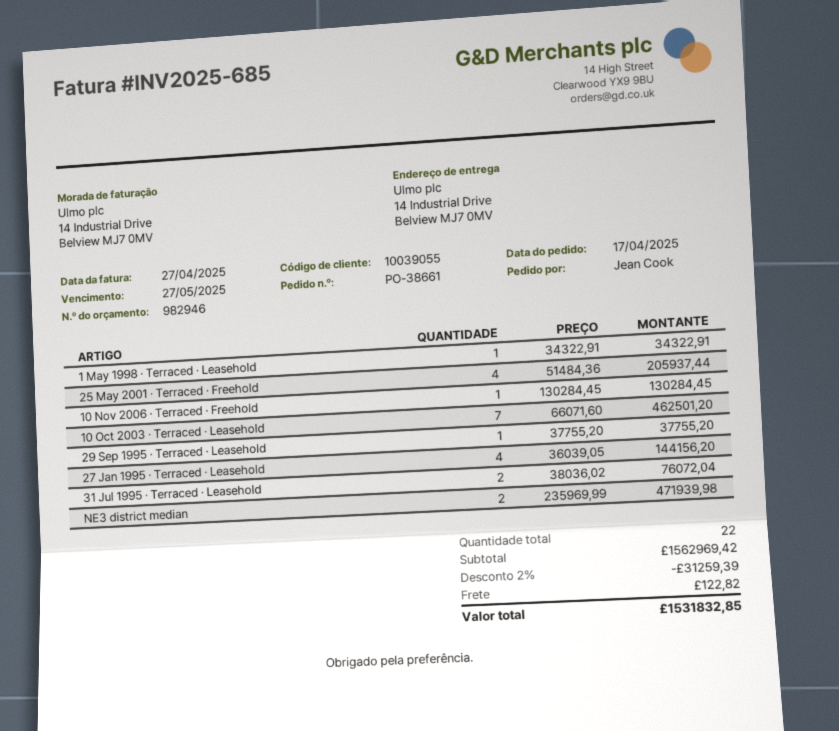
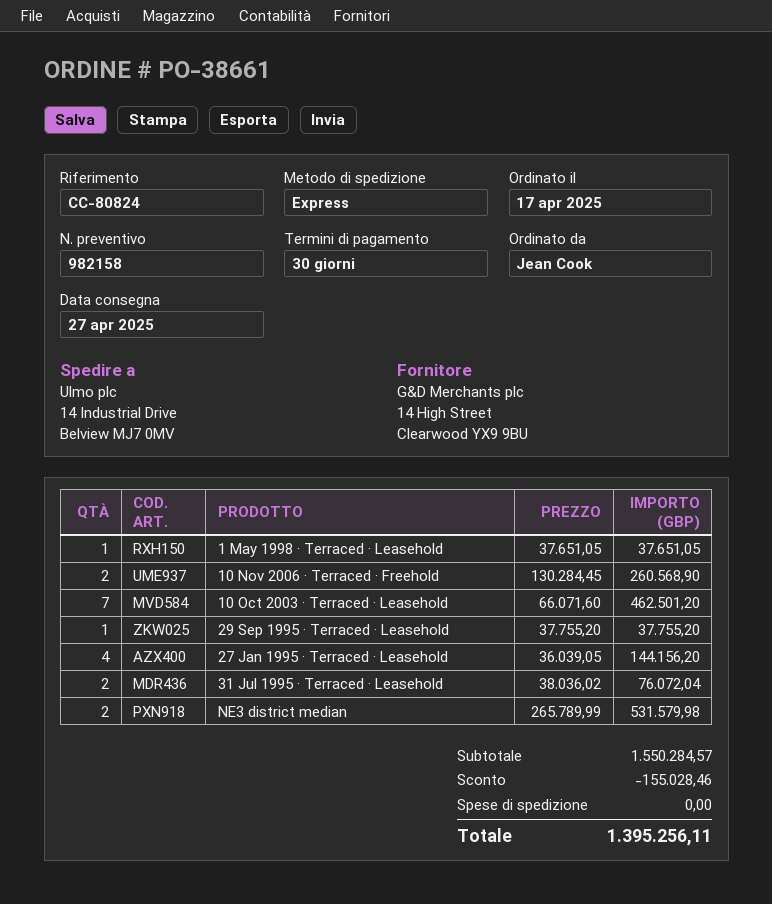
quote number: 982946 -> 982158
1 May 1998 · Terraced · Leasehold: 1 x 34322.91 = 34322.91 -> 1 x 37651.05 = 37651.05
25 May 2001 · Terraced · Freehold: 4 x 51484.36 = 205937.44 -> none
10 Nov 2006 · Terraced · Freehold: 1 x 130284.45 = 130284.45 -> 2 x 130284.45 = 260568.90
NE3 district median: 2 x 235969.99 = 471939.98 -> 2 x 265789.99 = 531579.98
subtotal: 1562969.42 -> 1550284.57
discount: 31259.39 -> 155028.46
shipping: 122.82 -> 0.00
total: 1531832.85 -> 1395256.11

